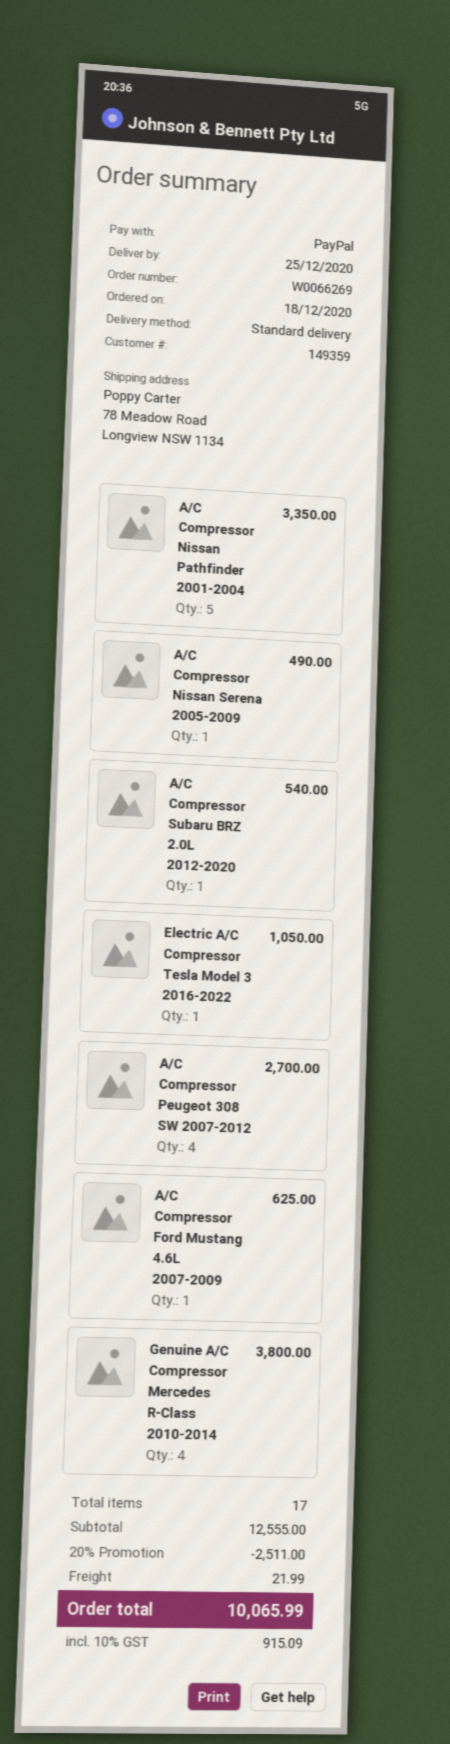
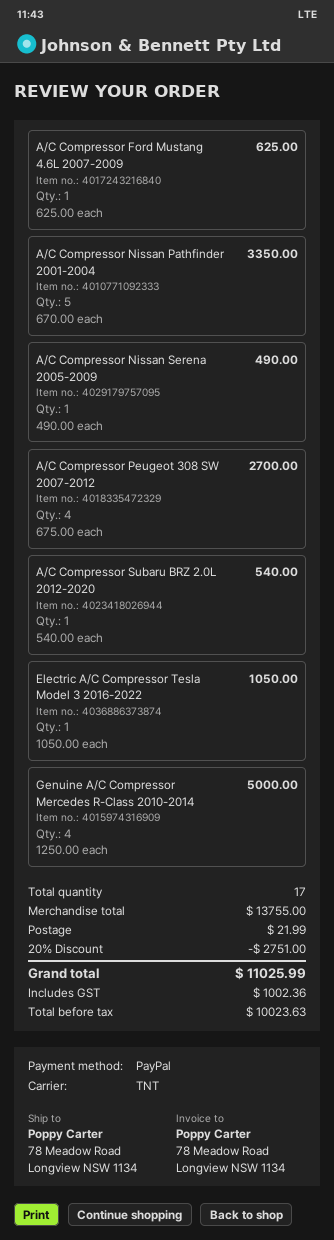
shipping method: standard -> TNT
Genuine A/C Compressor Mercedes R-Class 2010-2014: 4 for 3800.00 -> 4 for 5000.00
subtotal: 12555.00 -> 13755.00
discount: 20% = 2511.00 -> 20% = 2751.00
tax: 915.09 -> 1002.36
total: 10065.99 -> 11025.99

